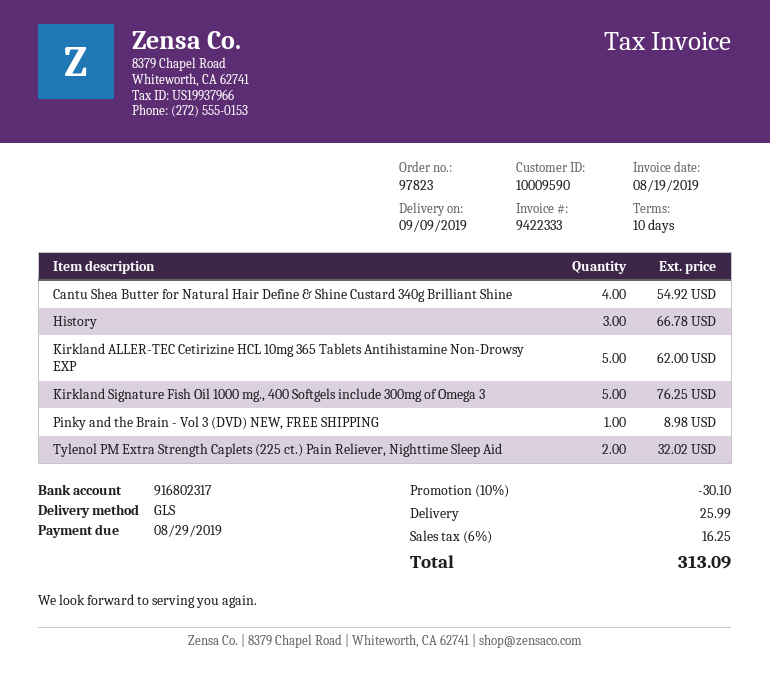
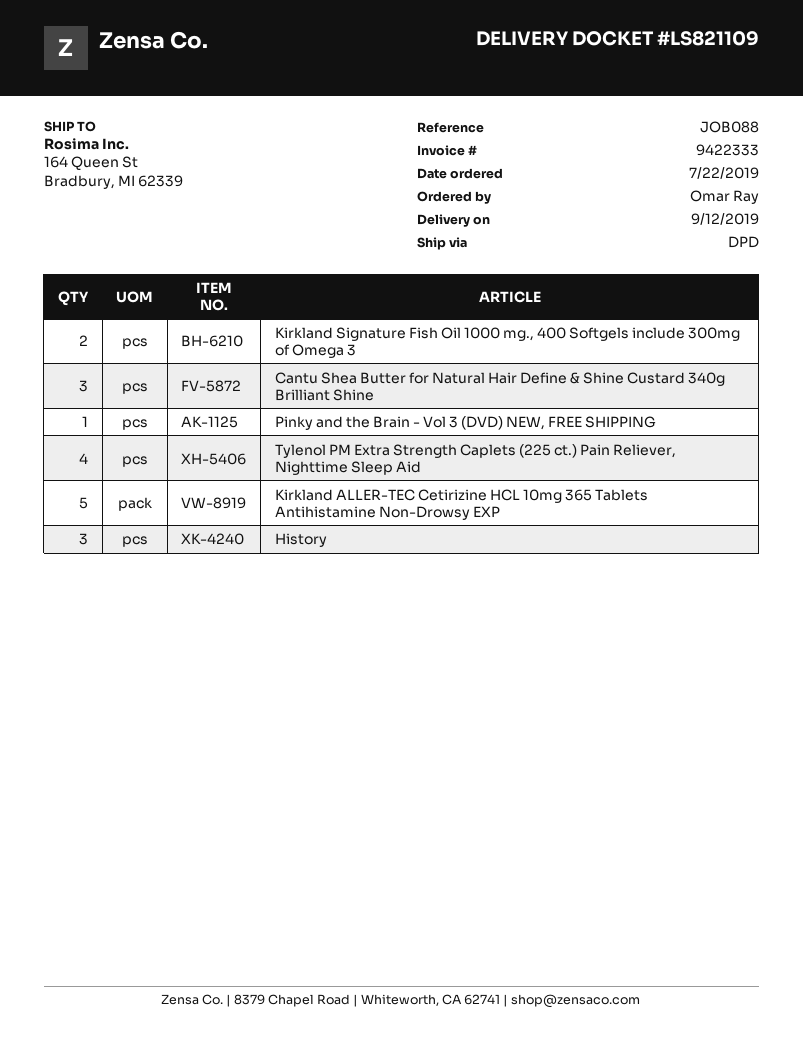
delivery date: 2019-09-09 -> 2019-09-12
shipping method: GLS -> DPD
Cantu Shea Butter for Natural Hair Define & Shine Custard 340g Brilliant Shine: 4 -> 3
Kirkland Signature Fish Oil 1000 mg., 400 Softgels include 300mg of Omega 3: 5 -> 2
Tylenol PM Extra Strength Caplets (225 ct.) Pain Reliever, Nighttime Sleep Aid: 2 -> 4

